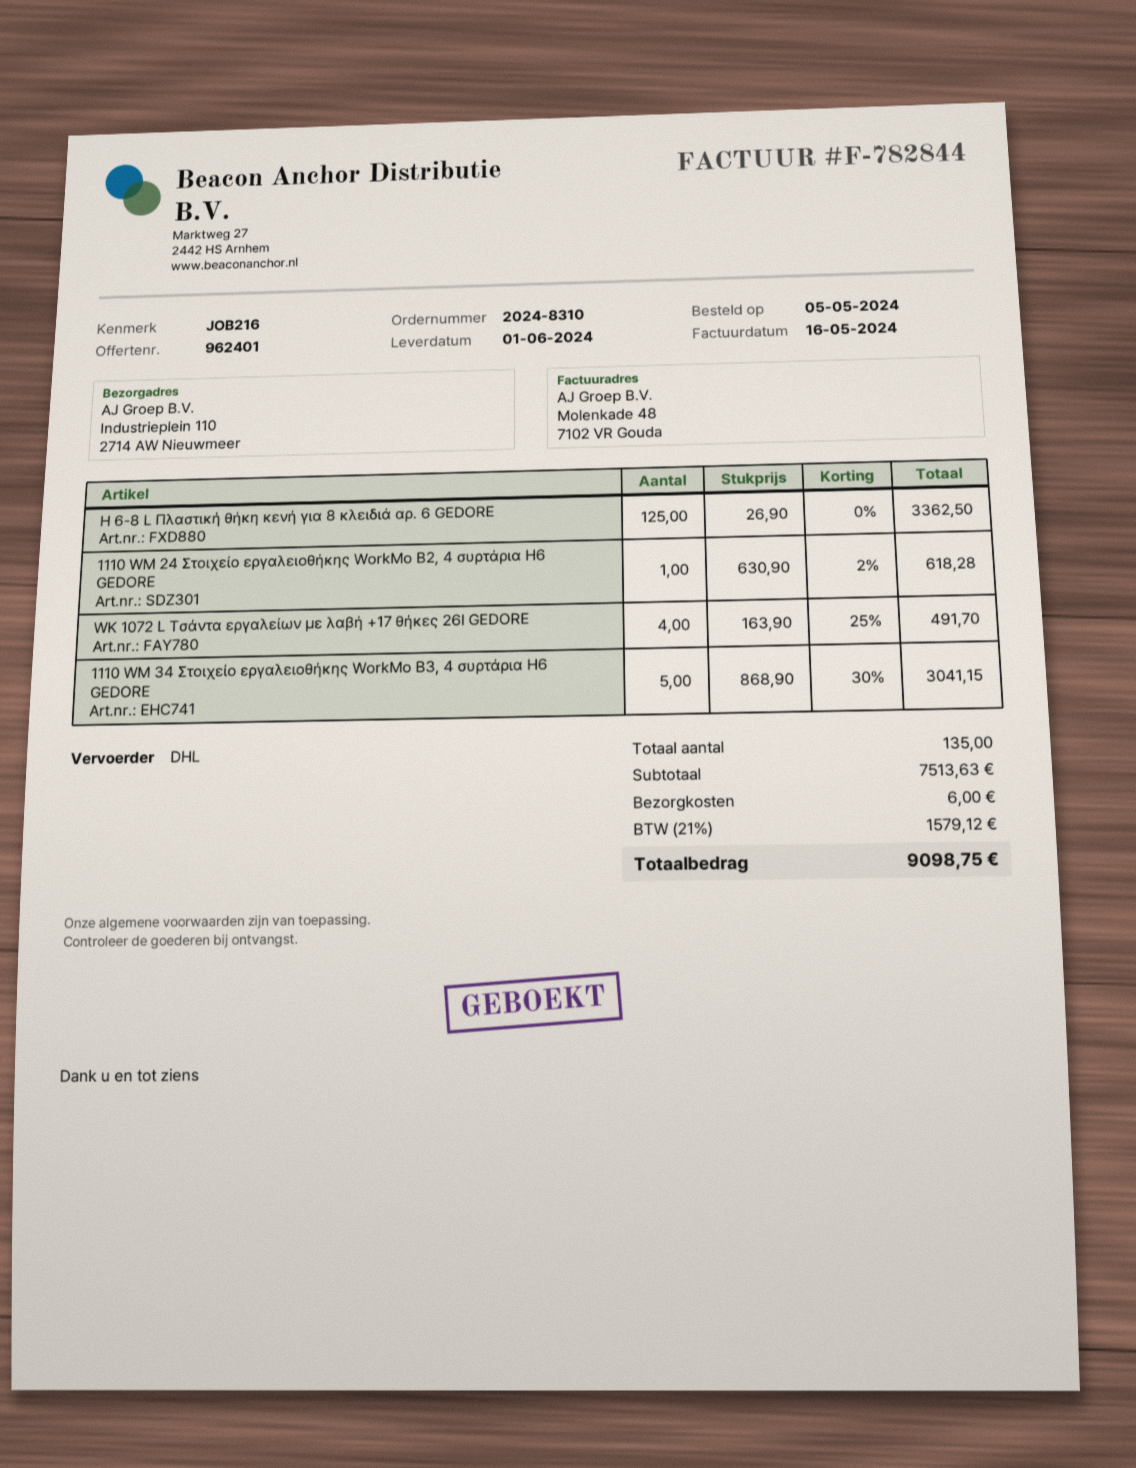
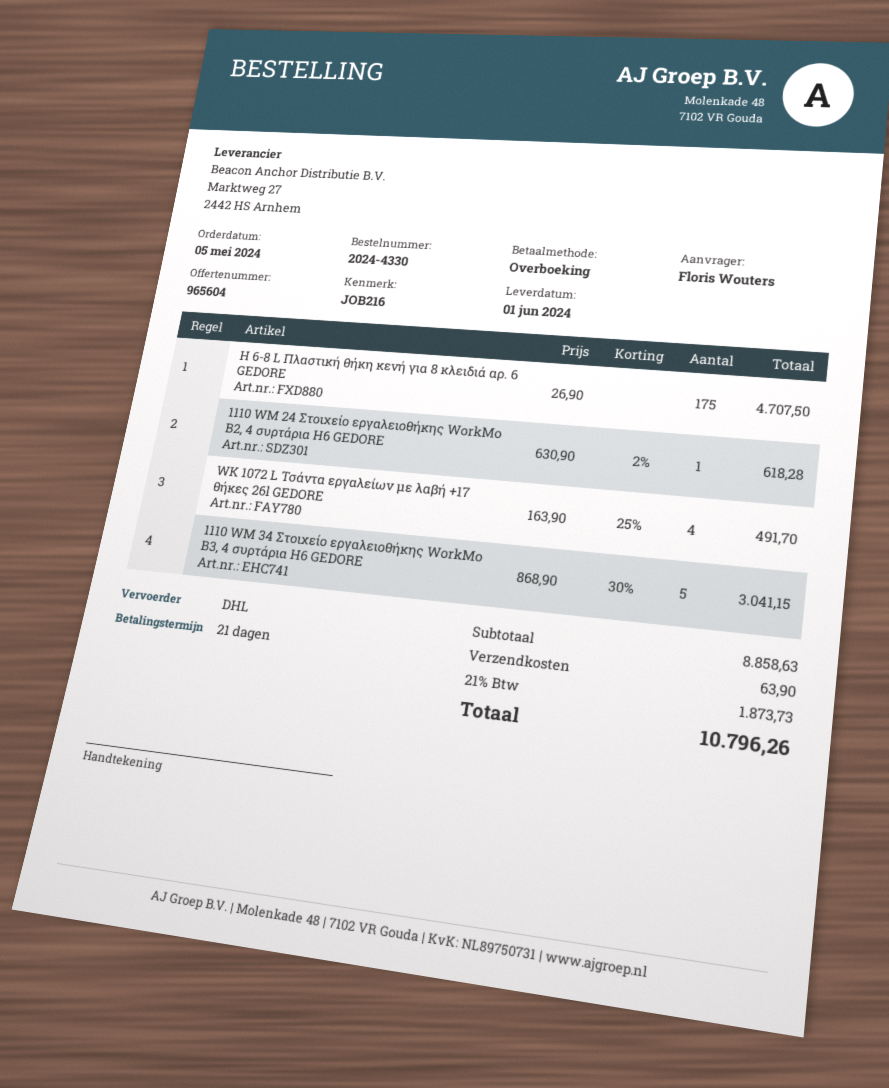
quote number: 962401 -> 965604
order number: 2024-8310 -> 2024-4330
H 6-8 L Πλαστική θήκη κενή για 8 κλειδιά αρ. 6 GEDORE: 125 x 26.90 = 3362.50 -> 175 x 26.90 = 4707.50
subtotal: 7513.63 -> 8858.63
shipping: 6.00 -> 63.90
tax: 21% = 1579.12 -> 21% = 1873.73
total: 9098.75 -> 10796.26

